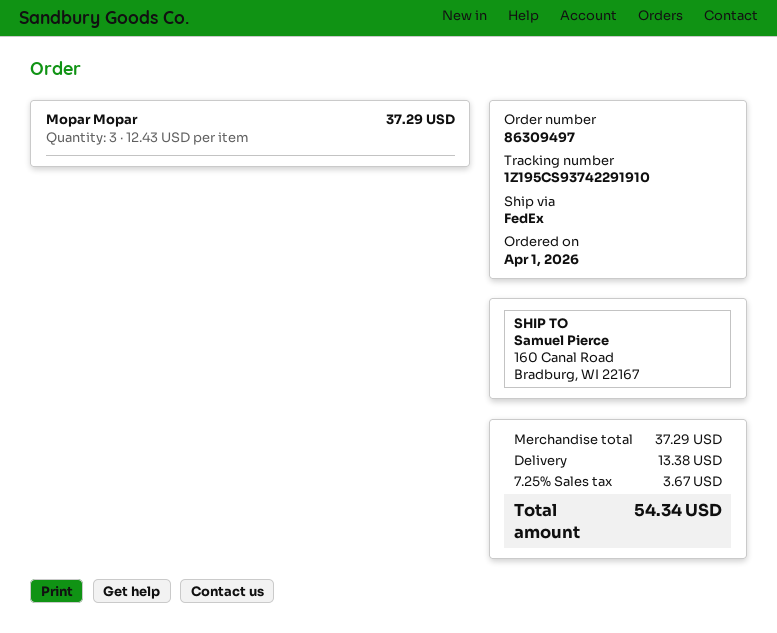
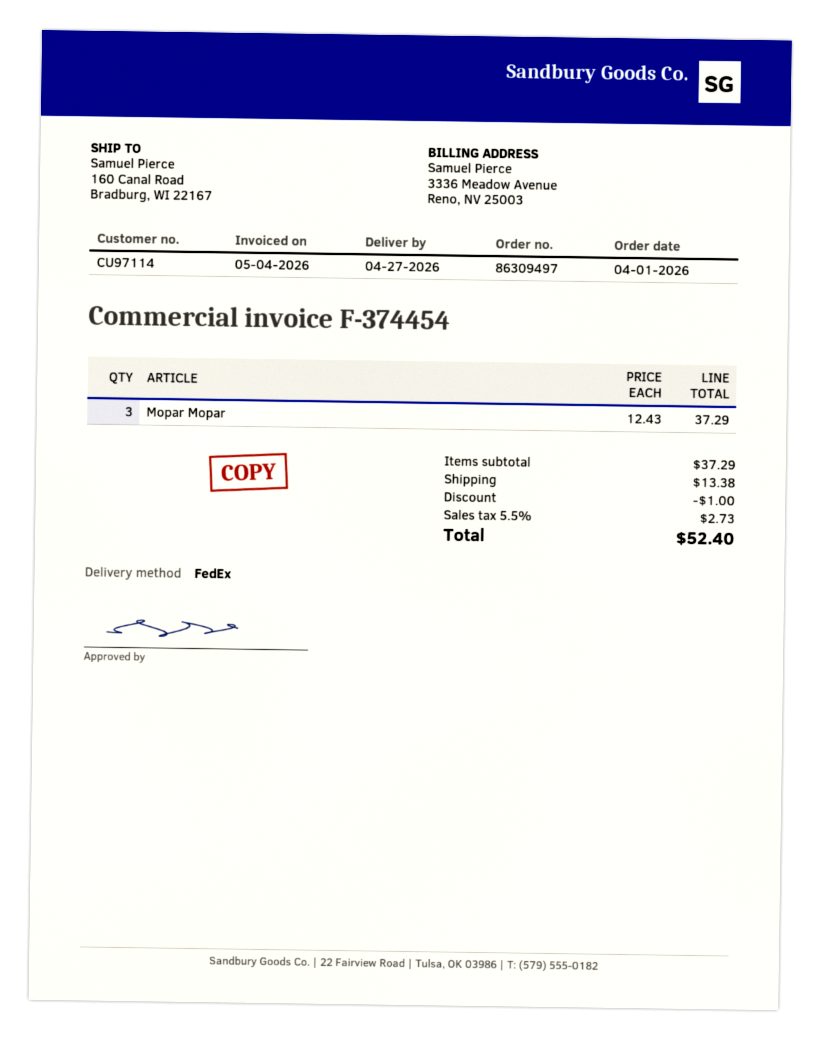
discount: none -> 1.00
tax: 7.25% = 3.67 -> 5.5% = 2.73
total: 54.34 -> 52.40

